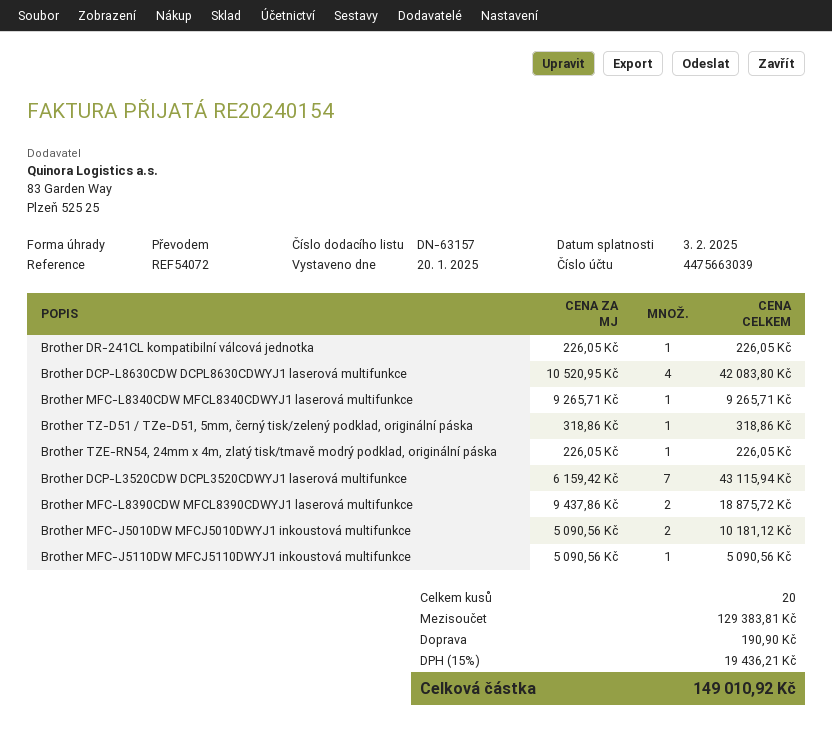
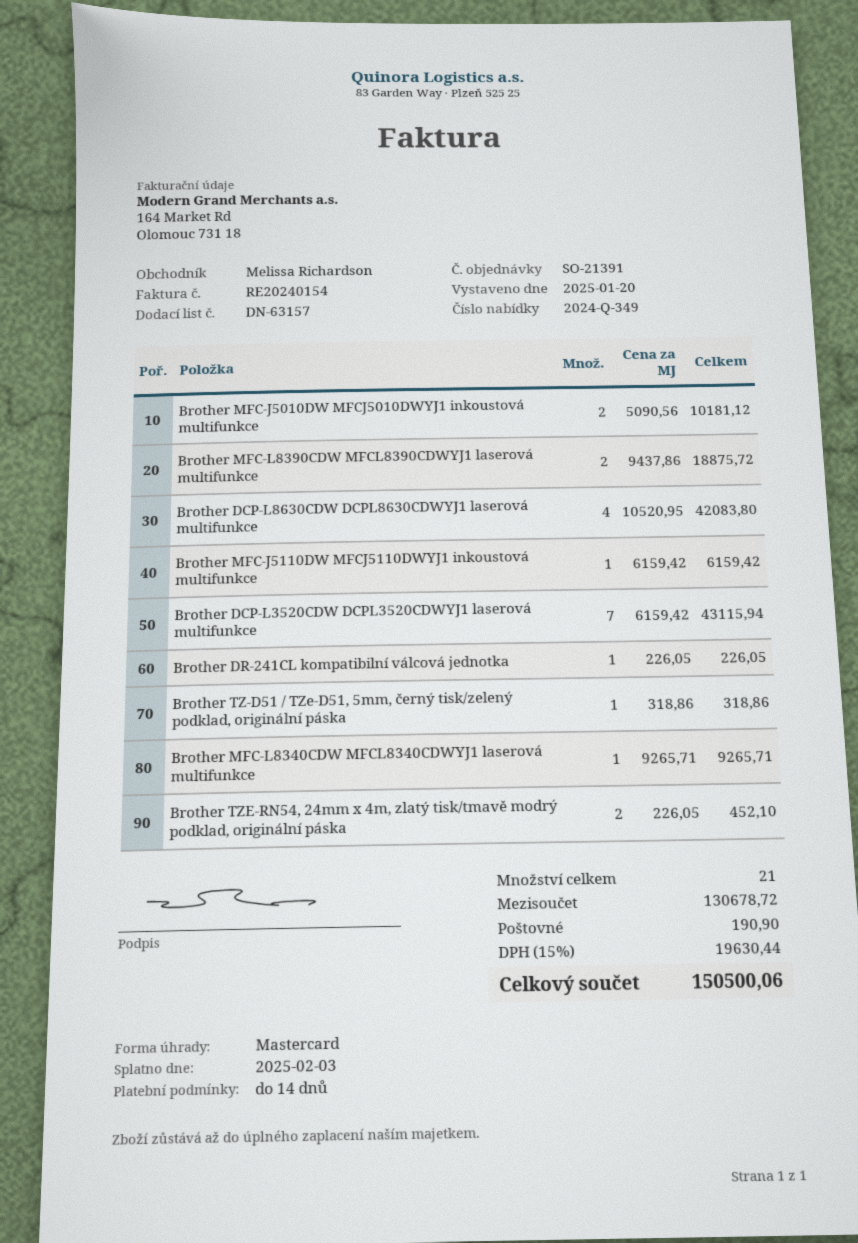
payment method: bank transfer -> Mastercard
Brother TZE-RN54, 24mm x 4m, zlatý tisk/tmavě modrý podklad, originální páska: 1 x 226.05 = 226.05 -> 2 x 226.05 = 452.10
Brother MFC-J5110DW MFCJ5110DWYJ1 inkoustová multifunkce: 1 x 5090.56 = 5090.56 -> 1 x 6159.42 = 6159.42
total quantity: 20 -> 21
subtotal: 129383.81 -> 130678.72
tax: 15% = 19436.21 -> 15% = 19630.44
total: 149010.92 -> 150500.06

